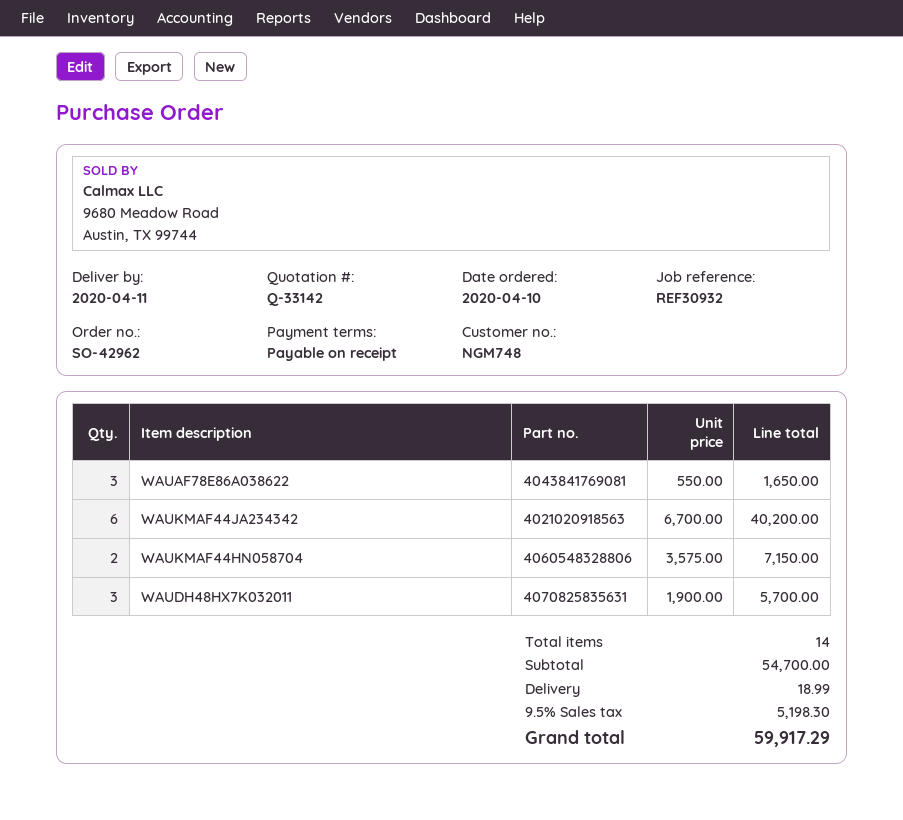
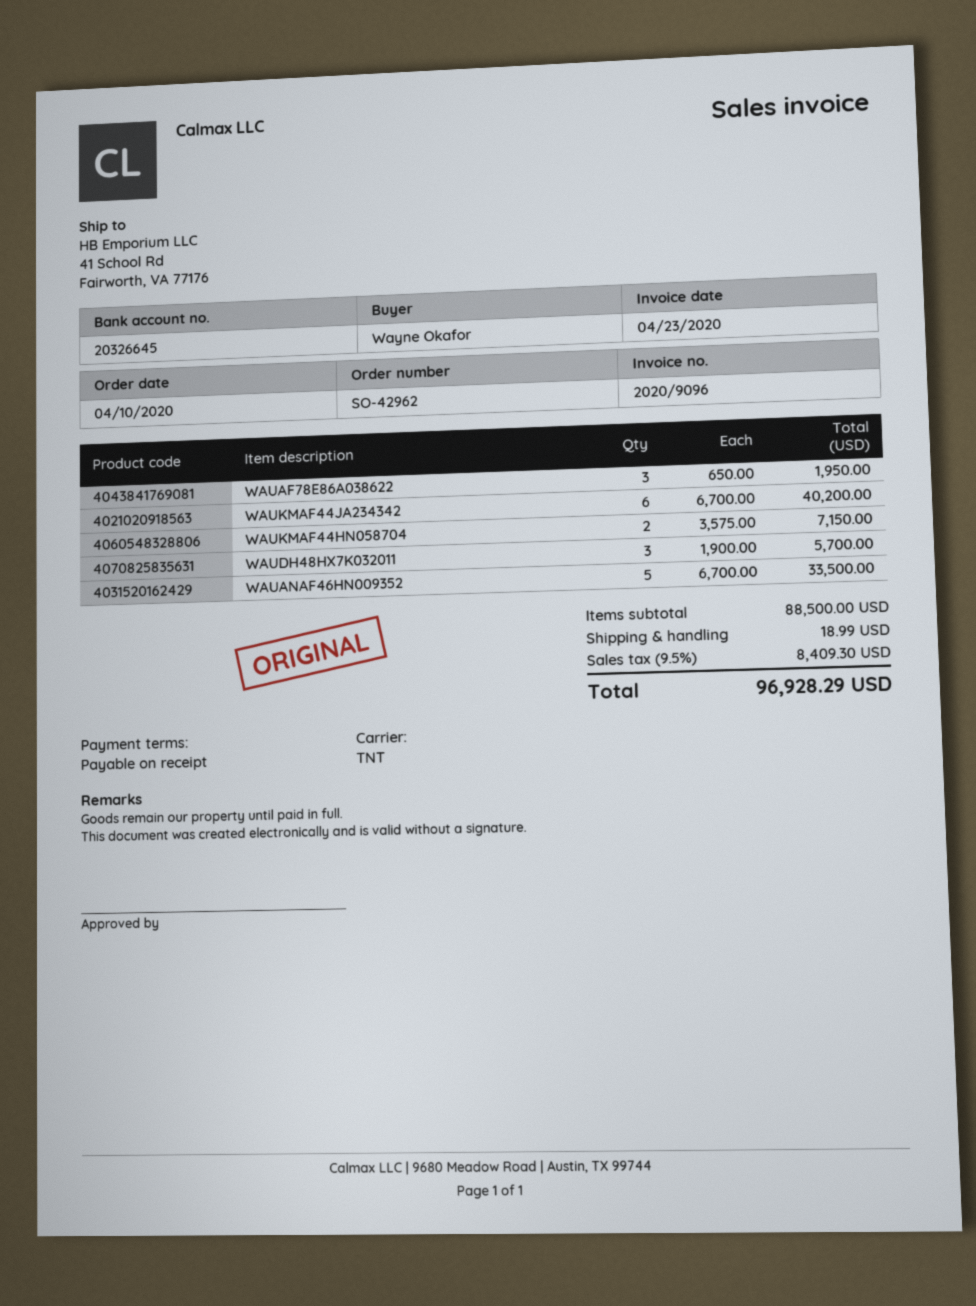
WAUAF78E86A038622: 3 x 550.00 = 1650.00 -> 3 x 650.00 = 1950.00
WAUANAF46HN009352: none -> 5 x 6700.00 = 33500.00
subtotal: 54700.00 -> 88500.00
tax: 9.5% = 5198.30 -> 9.5% = 8409.30
total: 59917.29 -> 96928.29

